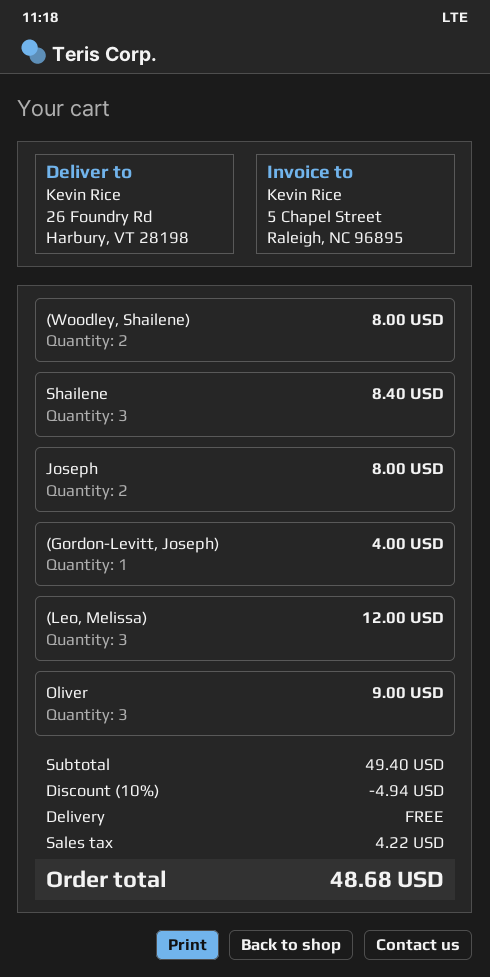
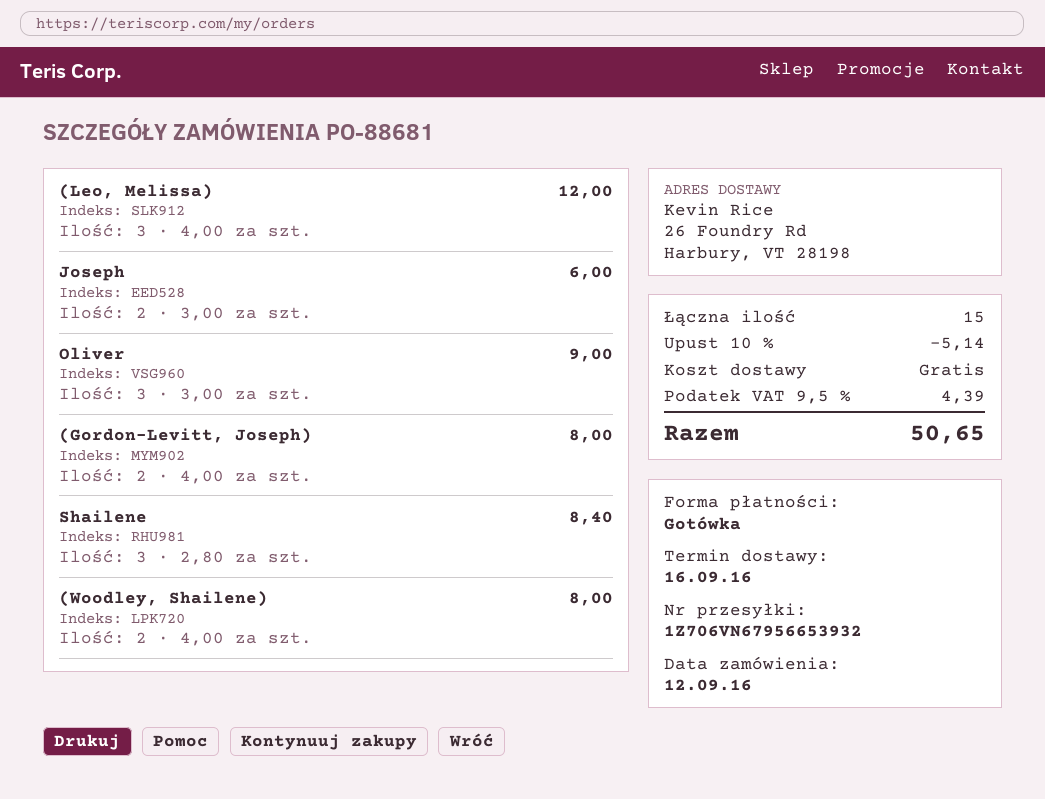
Joseph: 2 for 8.00 -> 2 for 6.00
(Gordon-Levitt, Joseph): 1 for 4.00 -> 2 for 8.00
discount: 10% = 4.94 -> 10% = 5.14
tax: 4.22 -> 4.39
total: 48.68 -> 50.65

